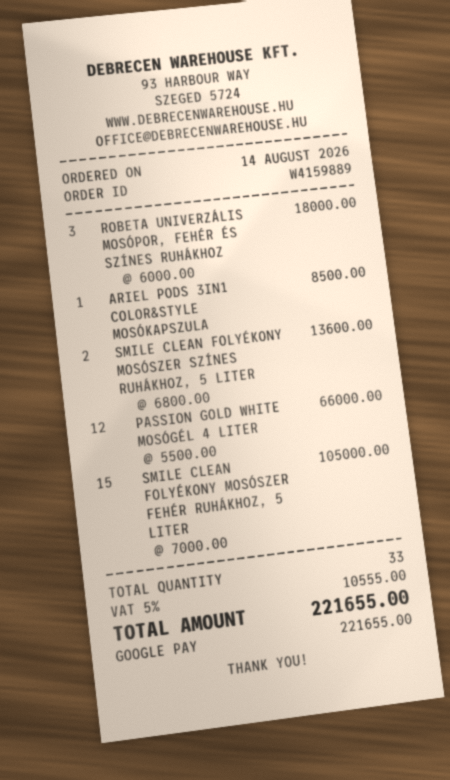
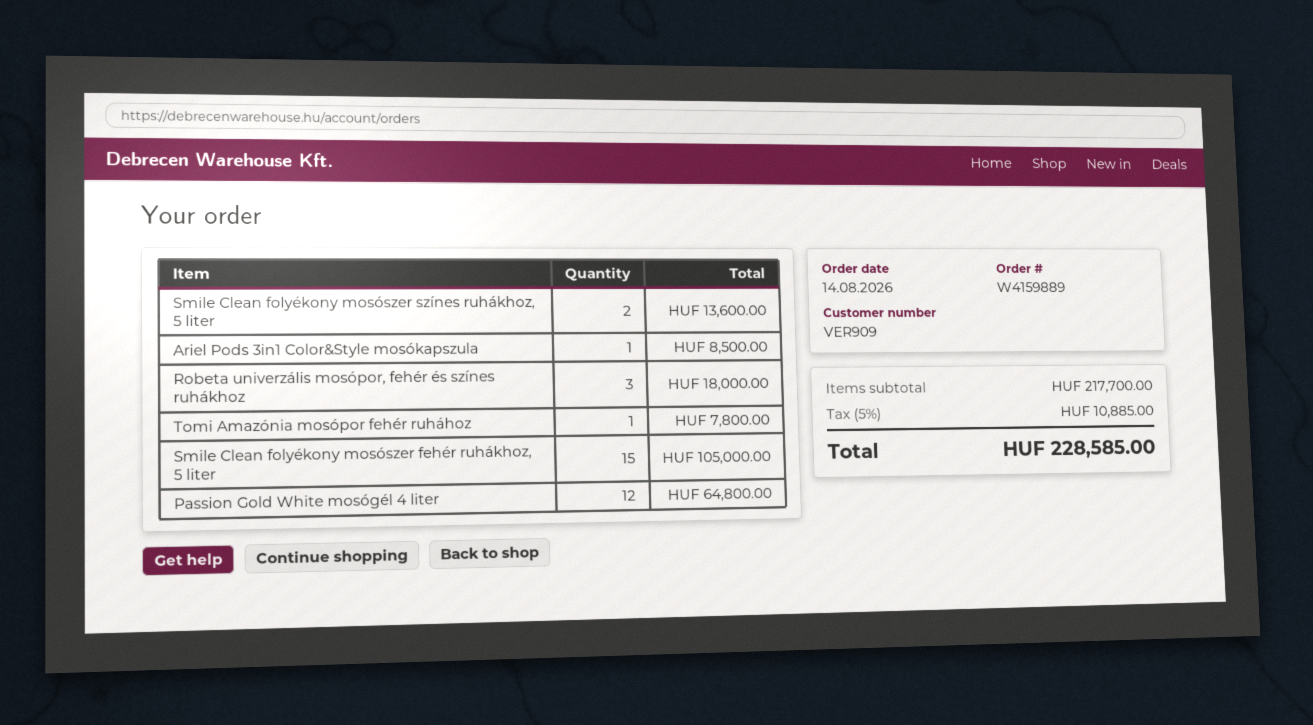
PASSION GOLD WHITE MOSÓGÉL 4 LITER: 12 for 66000.00 -> 12 for 64800.00
Tomi Amazónia mosópor fehér ruhához: none -> 1 for 7800.00
tax: 5% = 10555.00 -> 5% = 10885.00
total: 221655.00 -> 228585.00

